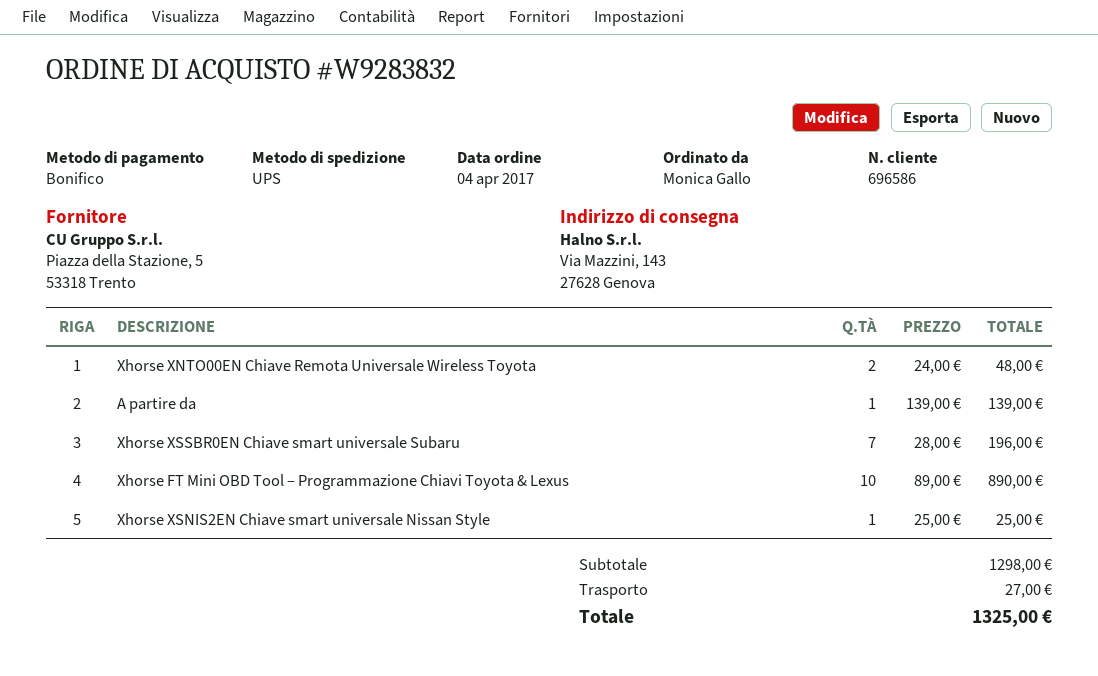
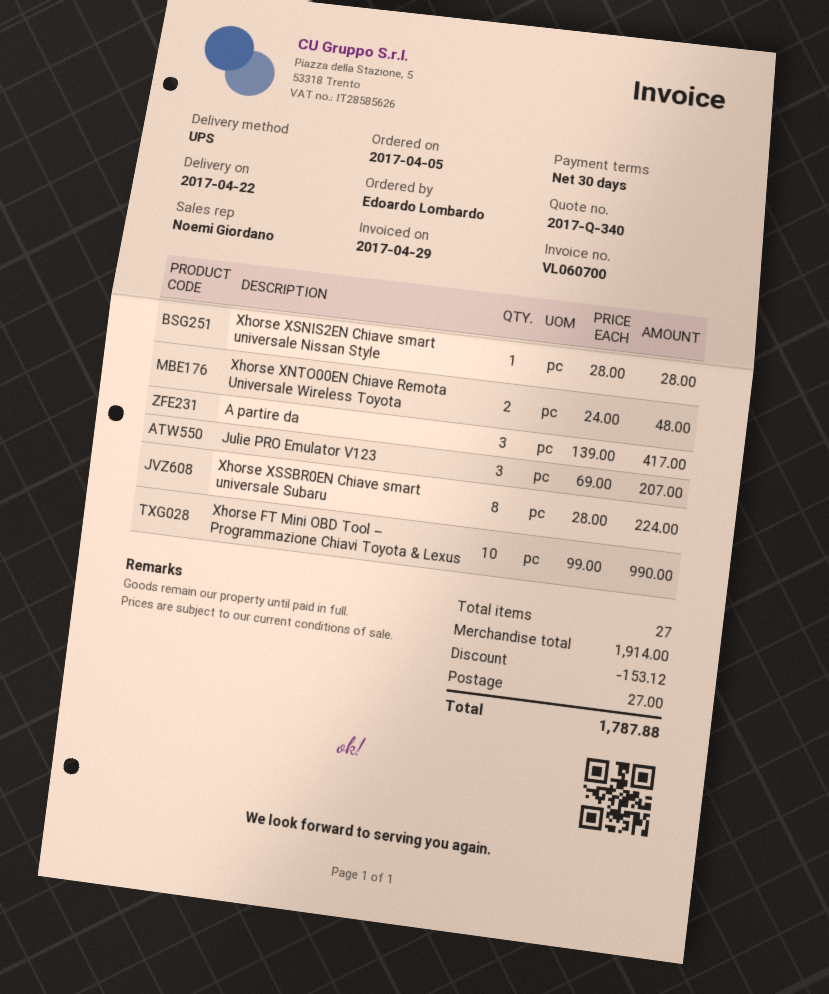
order date: 2017-04-04 -> 2017-04-05
ordered by: Monica Gallo -> Edoardo Lombardo
A partire da: 1 x 139.00 = 139.00 -> 3 x 139.00 = 417.00
Xhorse XSSBR0EN Chiave smart universale Subaru: 7 x 28.00 = 196.00 -> 8 x 28.00 = 224.00
Xhorse FT Mini OBD Tool – Programmazione Chiavi Toyota & Lexus: 10 x 89.00 = 890.00 -> 10 x 99.00 = 990.00
Xhorse XSNIS2EN Chiave smart universale Nissan Style: 1 x 25.00 = 25.00 -> 1 x 28.00 = 28.00
Julie PRO Emulator V123: none -> 3 x 69.00 = 207.00
subtotal: 1298.00 -> 1914.00
discount: none -> 153.12
total: 1325.00 -> 1787.88

